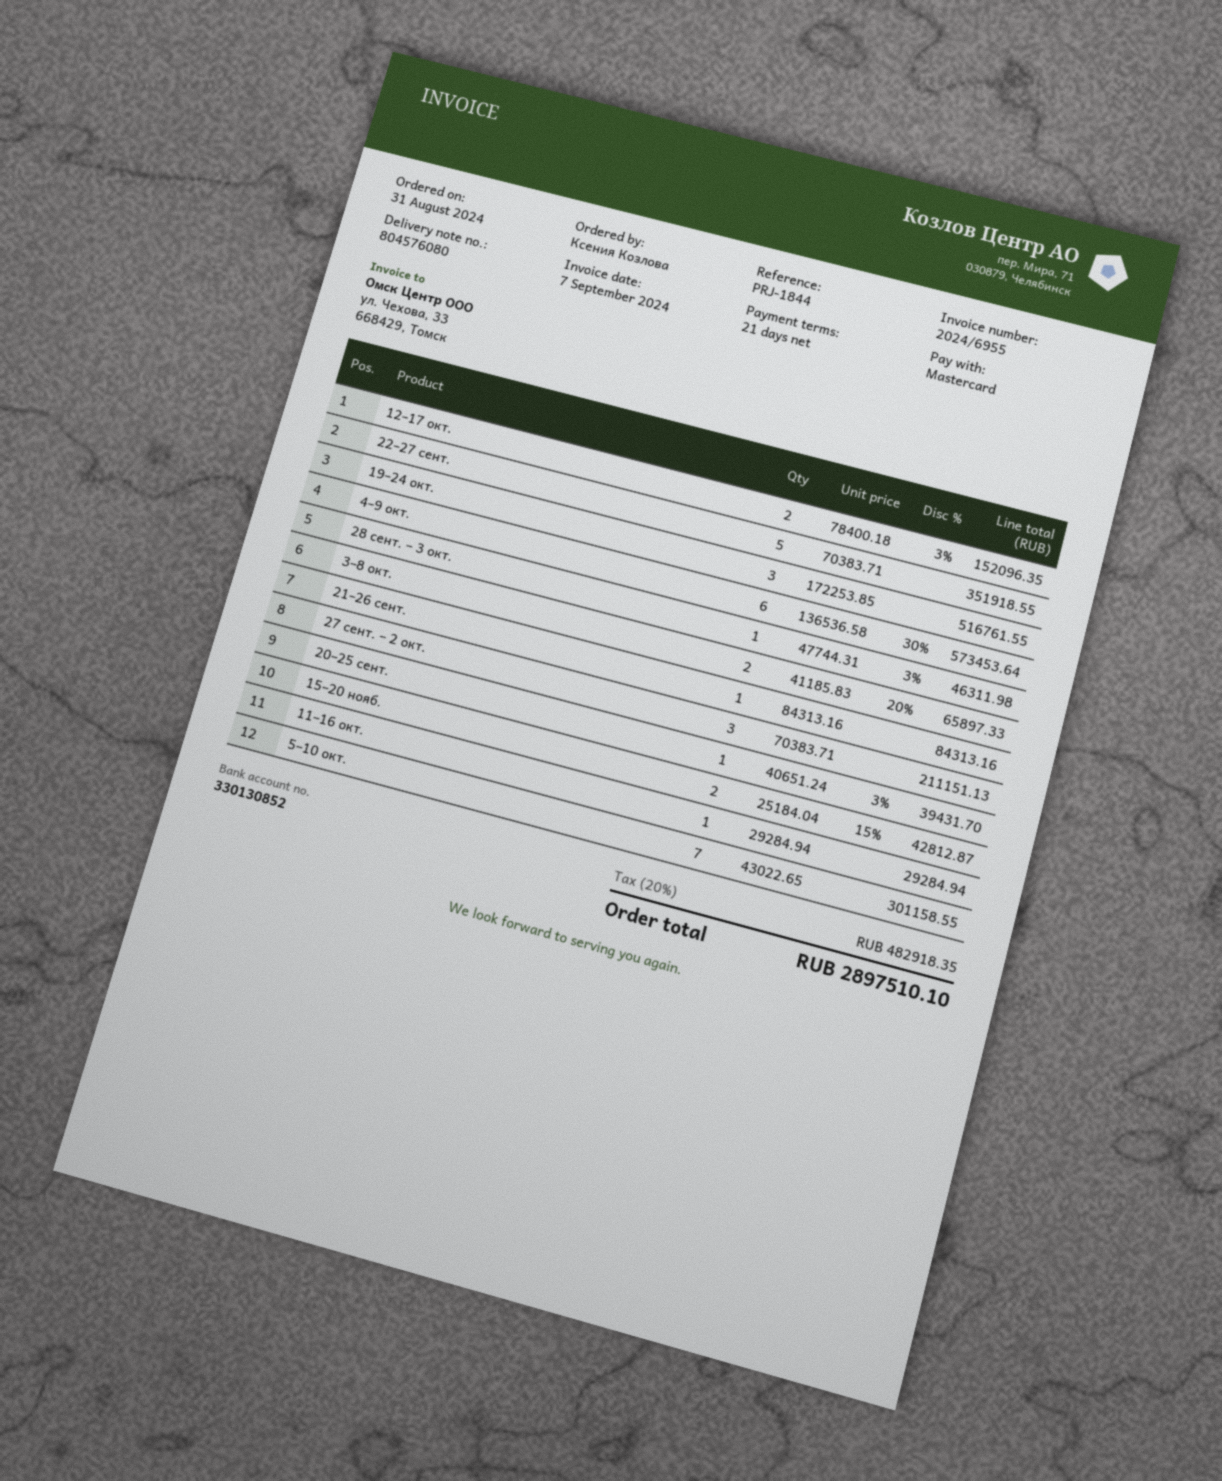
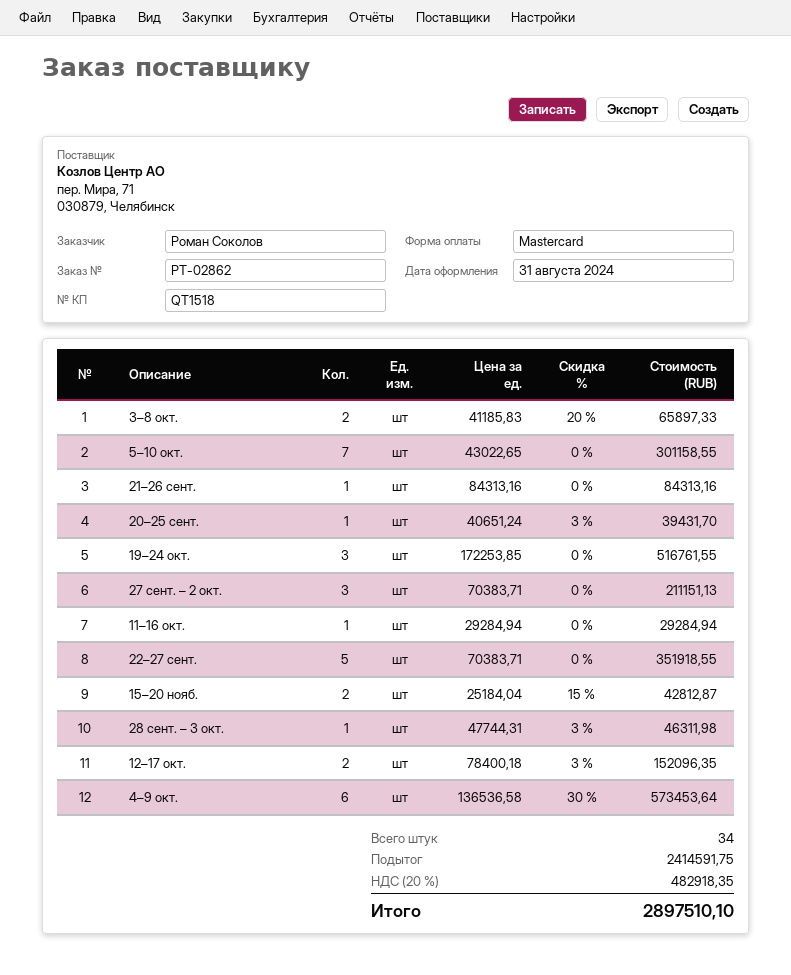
ordered by: Ксения Козлова -> Роман Соколов

